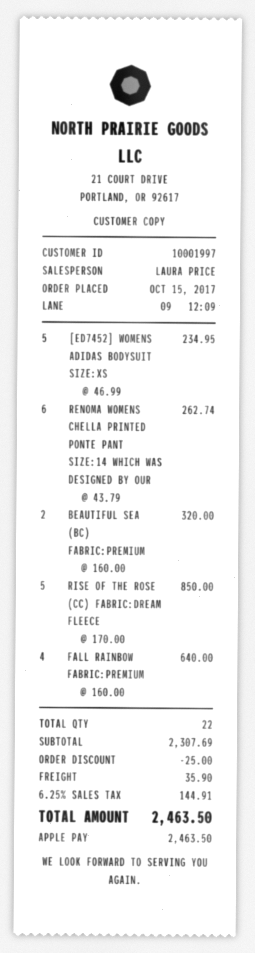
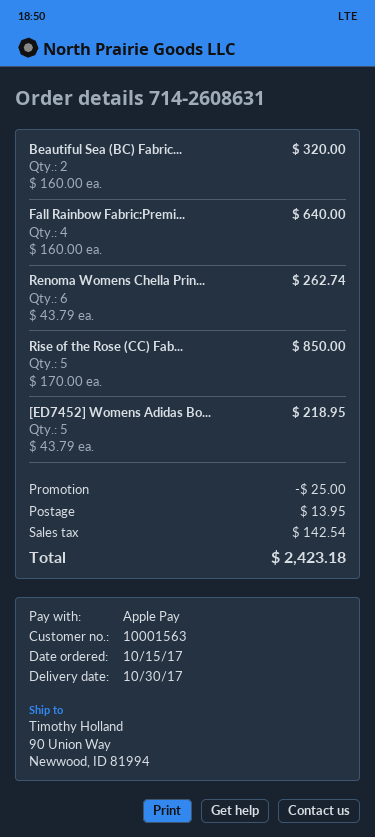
customer number: 10001997 -> 10001563
[ED7452] WOMENS ADIDAS BODYSUIT SIZE:XS: 5 x 46.99 = 234.95 -> 5 x 43.79 = 218.95
shipping: 35.90 -> 13.95
tax: 144.91 -> 142.54
total: 2463.50 -> 2423.18

